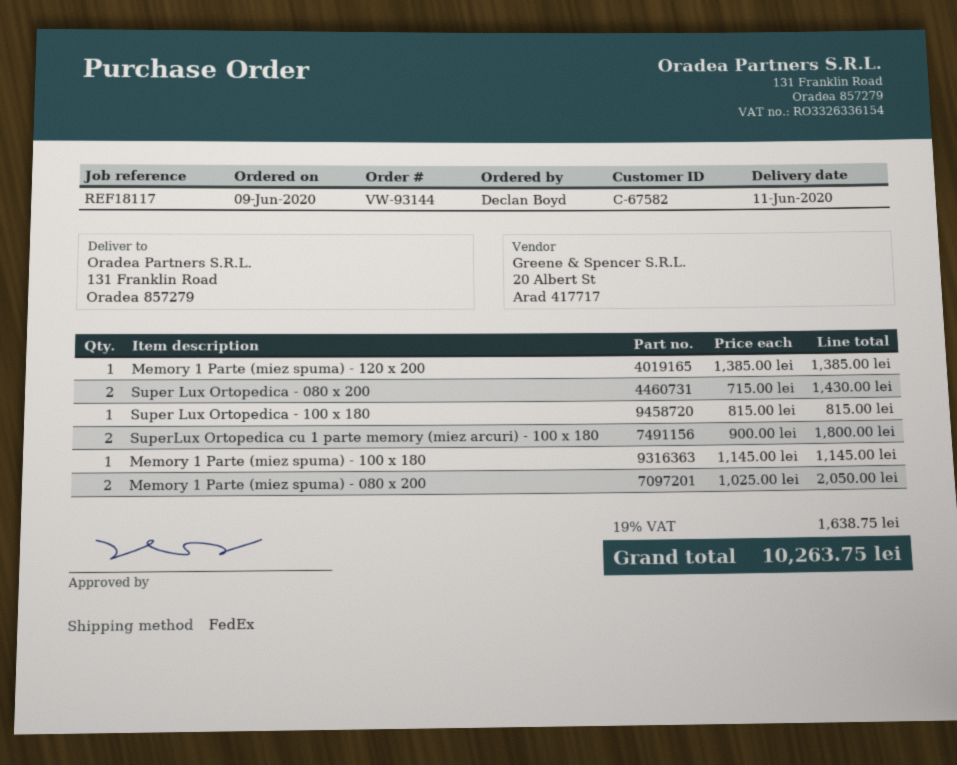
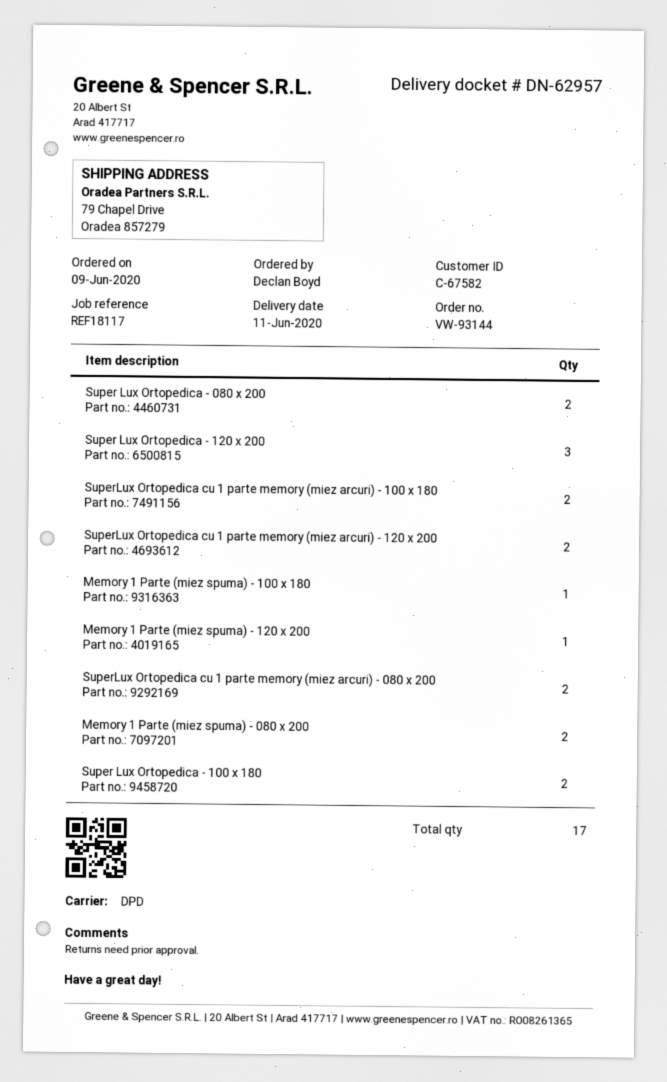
shipping method: FedEx -> DPD
ship to: 131 Franklin Road, Oradea 857279 -> 79 Chapel Drive, Oradea 857279
Super Lux Ortopedica - 100 x 180: 1 -> 2
Super Lux Ortopedica - 120 x 200: none -> 3
SuperLux Ortopedica cu 1 parte memory (miez arcuri) - 120 x 200: none -> 2
SuperLux Ortopedica cu 1 parte memory (miez arcuri) - 080 x 200: none -> 2

